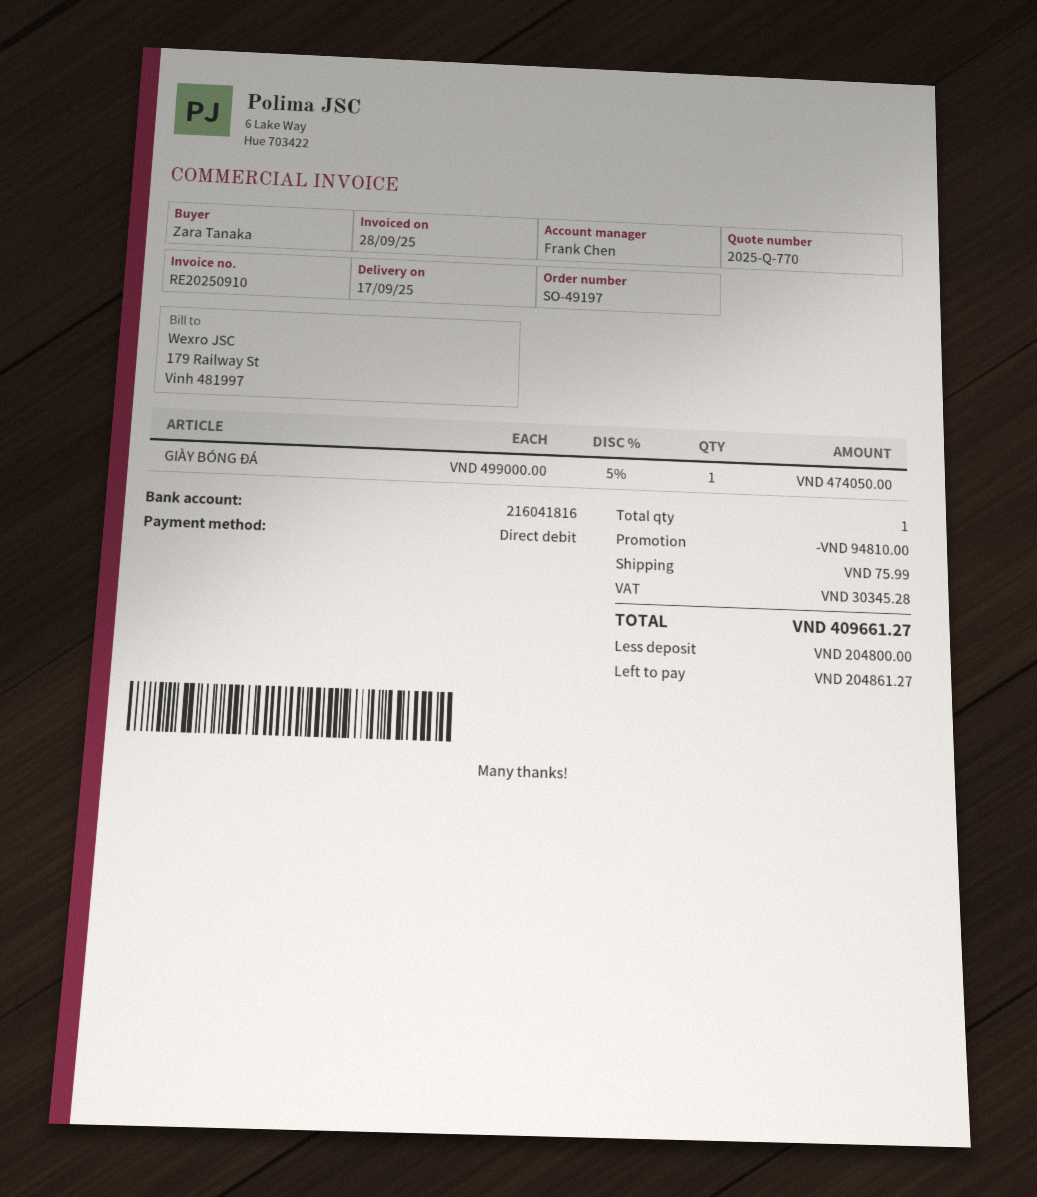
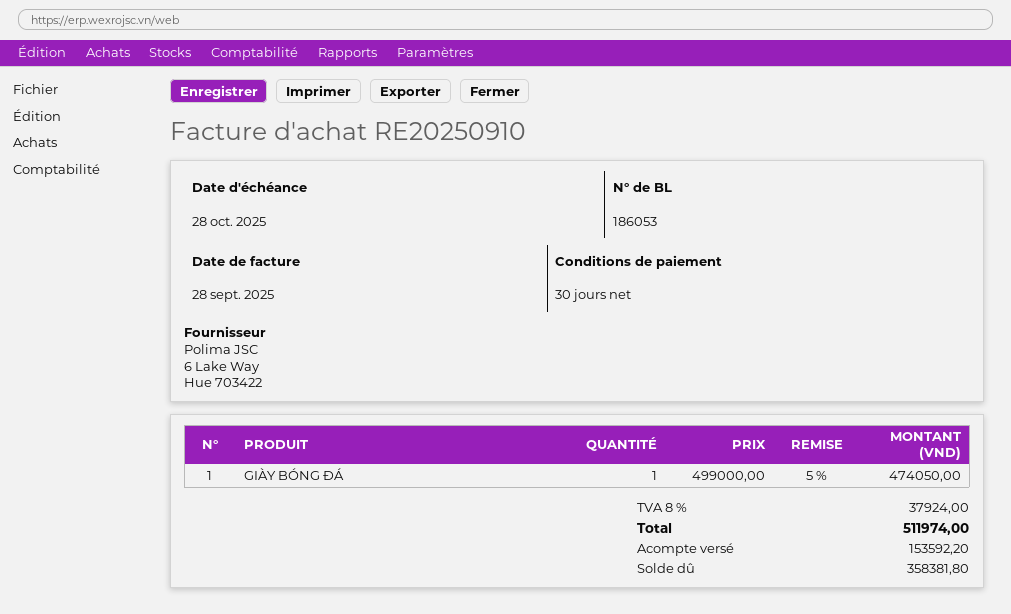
discount: 94810.00 -> none
shipping: 75.99 -> none
tax: 30345.28 -> 37924.00
total: 409661.27 -> 511974.00
deposit: 204800.00 -> 153592.20
balance: 204861.27 -> 358381.80

